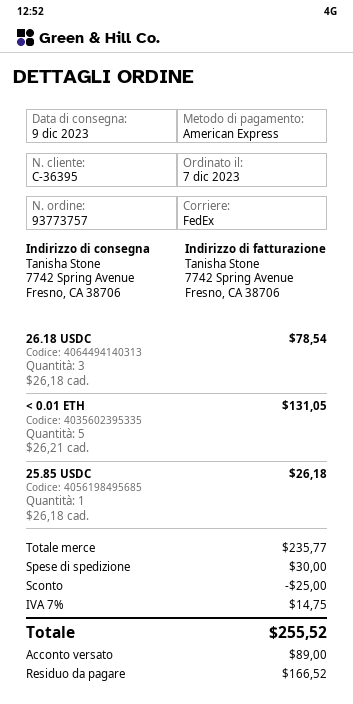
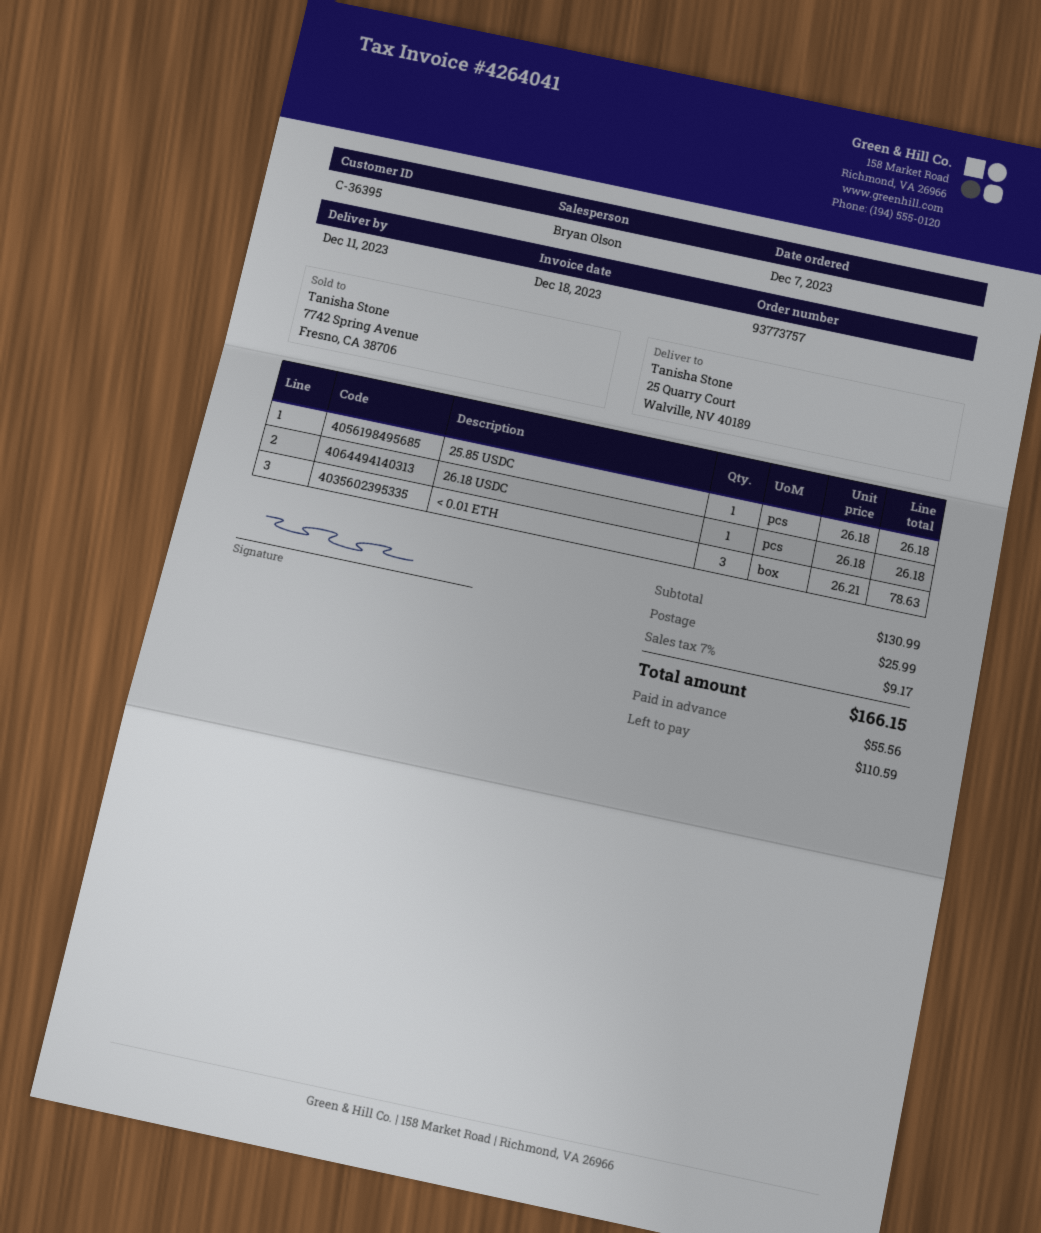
delivery date: 2023-12-09 -> 2023-12-11
ship to: 7742 Spring Avenue, Fresno, CA 38706 -> 25 Quarry Court, Walville, NV 40189
26.18 USDC: 3 x 26.18 = 78.54 -> 1 x 26.18 = 26.18
< 0.01 ETH: 5 x 26.21 = 131.05 -> 3 x 26.21 = 78.63
subtotal: 235.77 -> 130.99
discount: 25.00 -> none
shipping: 30.00 -> 25.99
tax: 7% = 14.75 -> 7% = 9.17
total: 255.52 -> 166.15
deposit: 89.00 -> 55.56
balance: 166.52 -> 110.59

